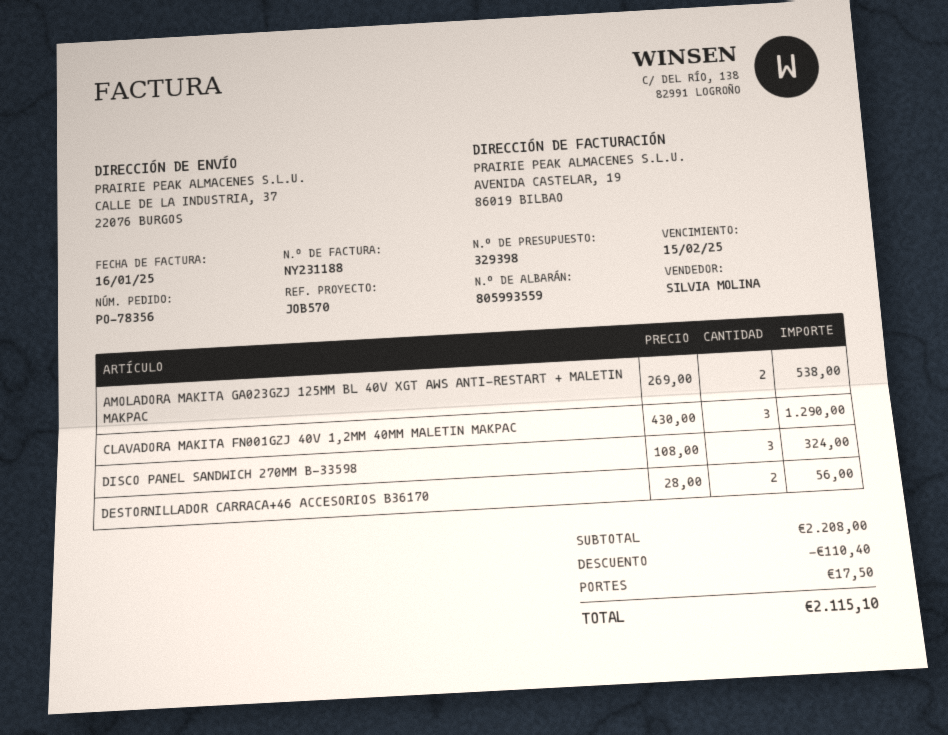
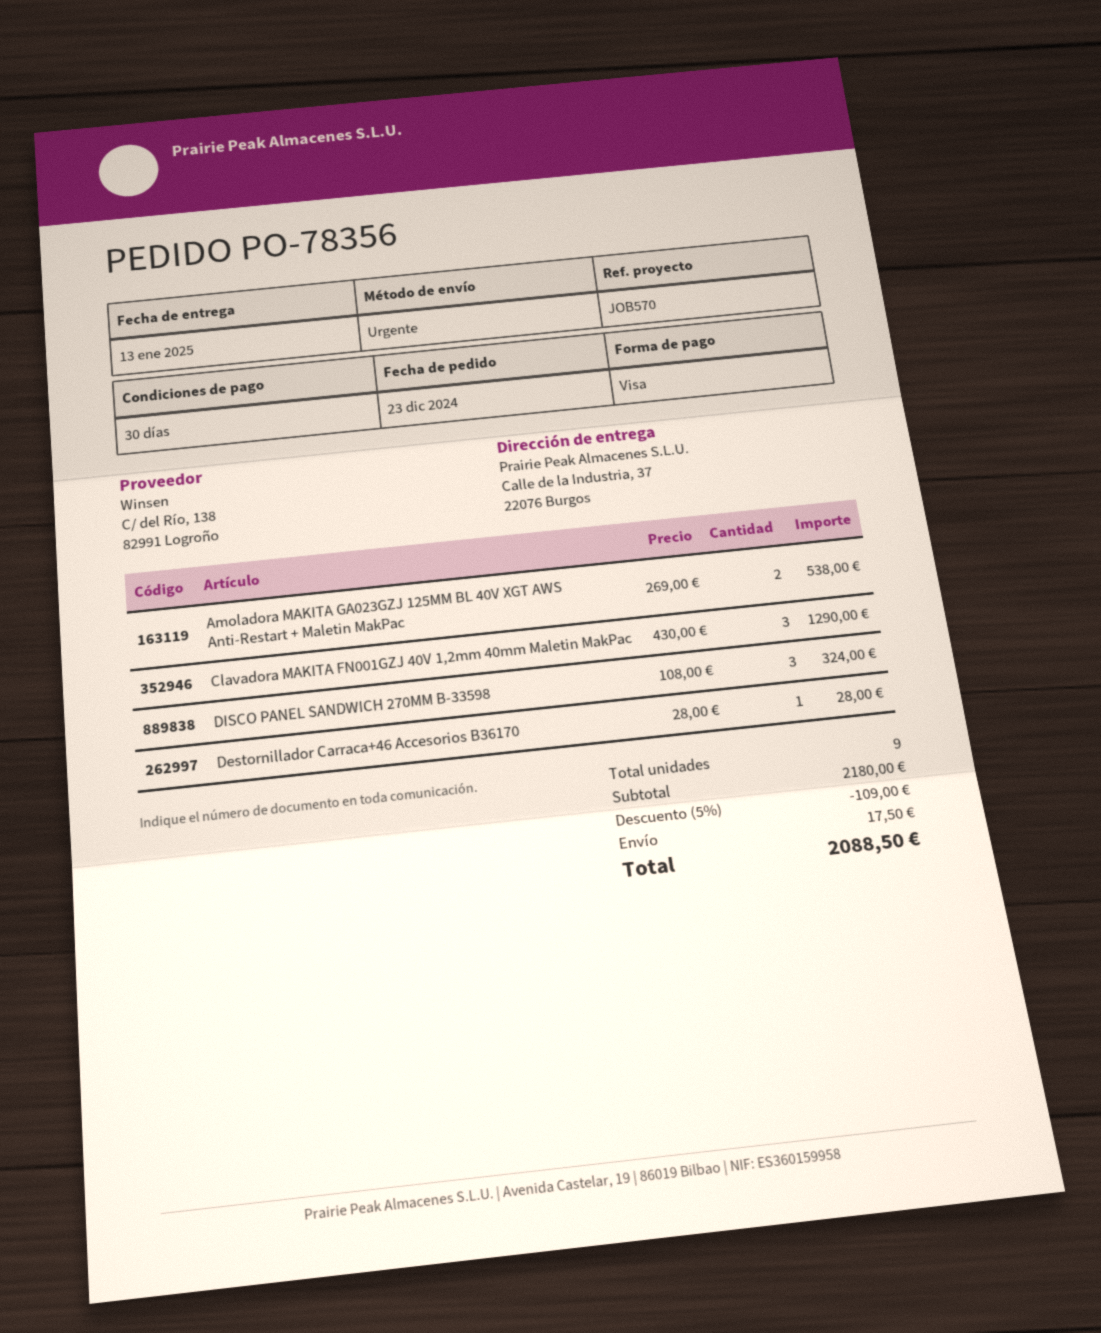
DESTORNILLADOR CARRACA+46 ACCESORIOS B36170: 2 x 28.00 = 56.00 -> 1 x 28.00 = 28.00
subtotal: 2208.00 -> 2180.00
discount: 110.40 -> 109.00
total: 2115.10 -> 2088.50

